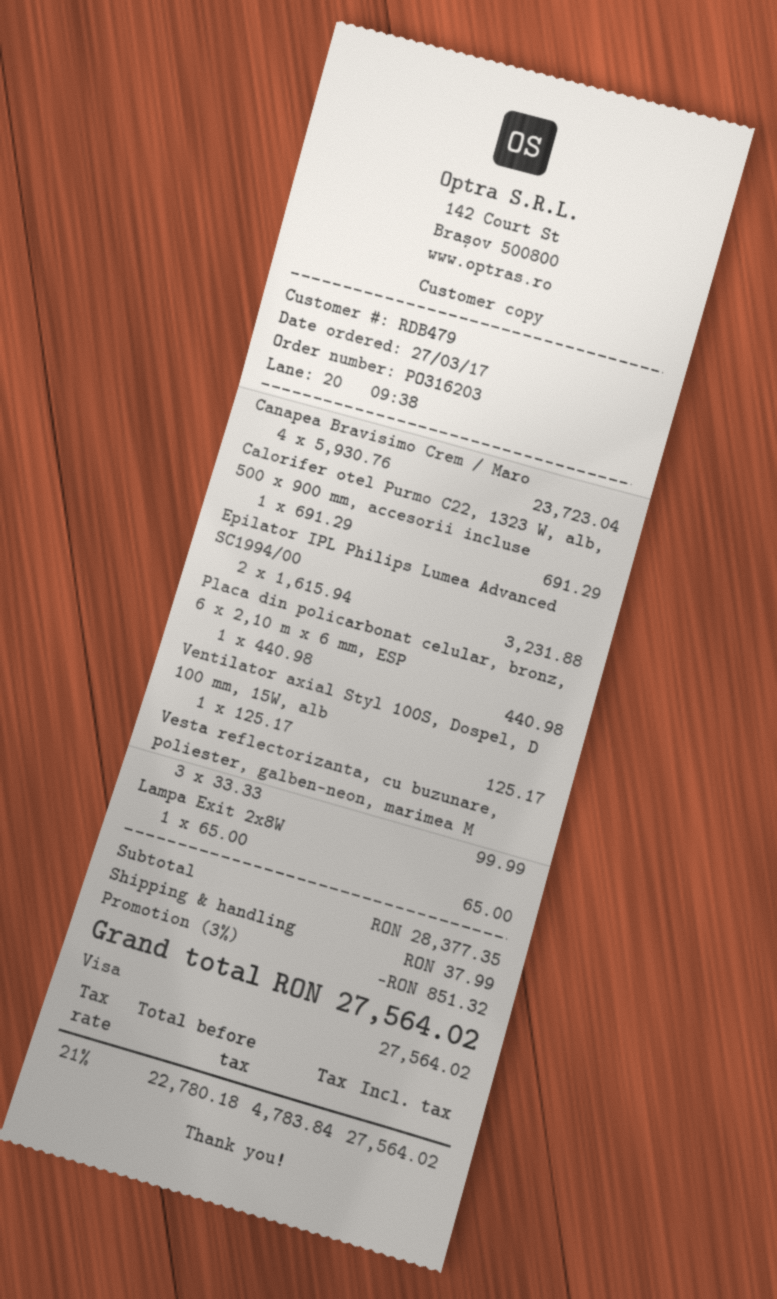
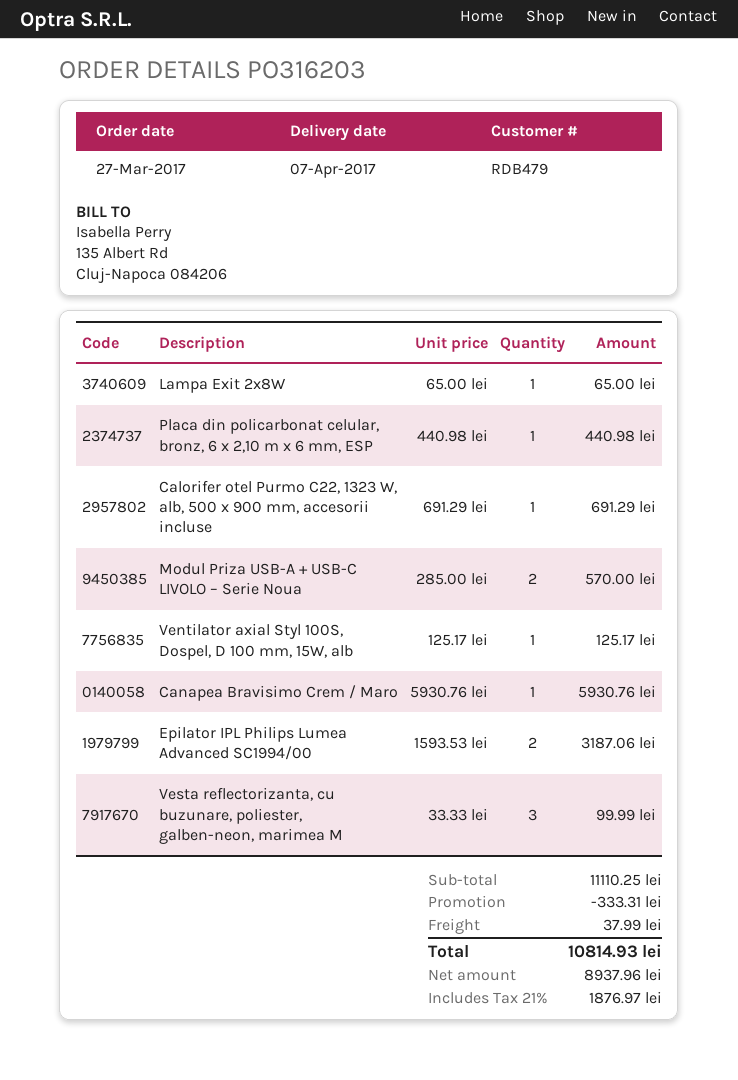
Canapea Bravisimo Crem / Maro: 4 x 5930.76 = 23723.04 -> 1 x 5930.76 = 5930.76
Epilator IPL Philips Lumea Advanced SC1994/00: 2 x 1615.94 = 3231.88 -> 2 x 1593.53 = 3187.06
Modul Priza USB-A + USB-C LIVOLO – Serie Noua: none -> 2 x 285.00 = 570.00
subtotal: 28377.35 -> 11110.25
discount: 851.32 -> 333.31
net: 22780.18 -> 8937.96
tax: 21% = 4783.84 -> 21% = 1876.97
total: 27564.02 -> 10814.93

